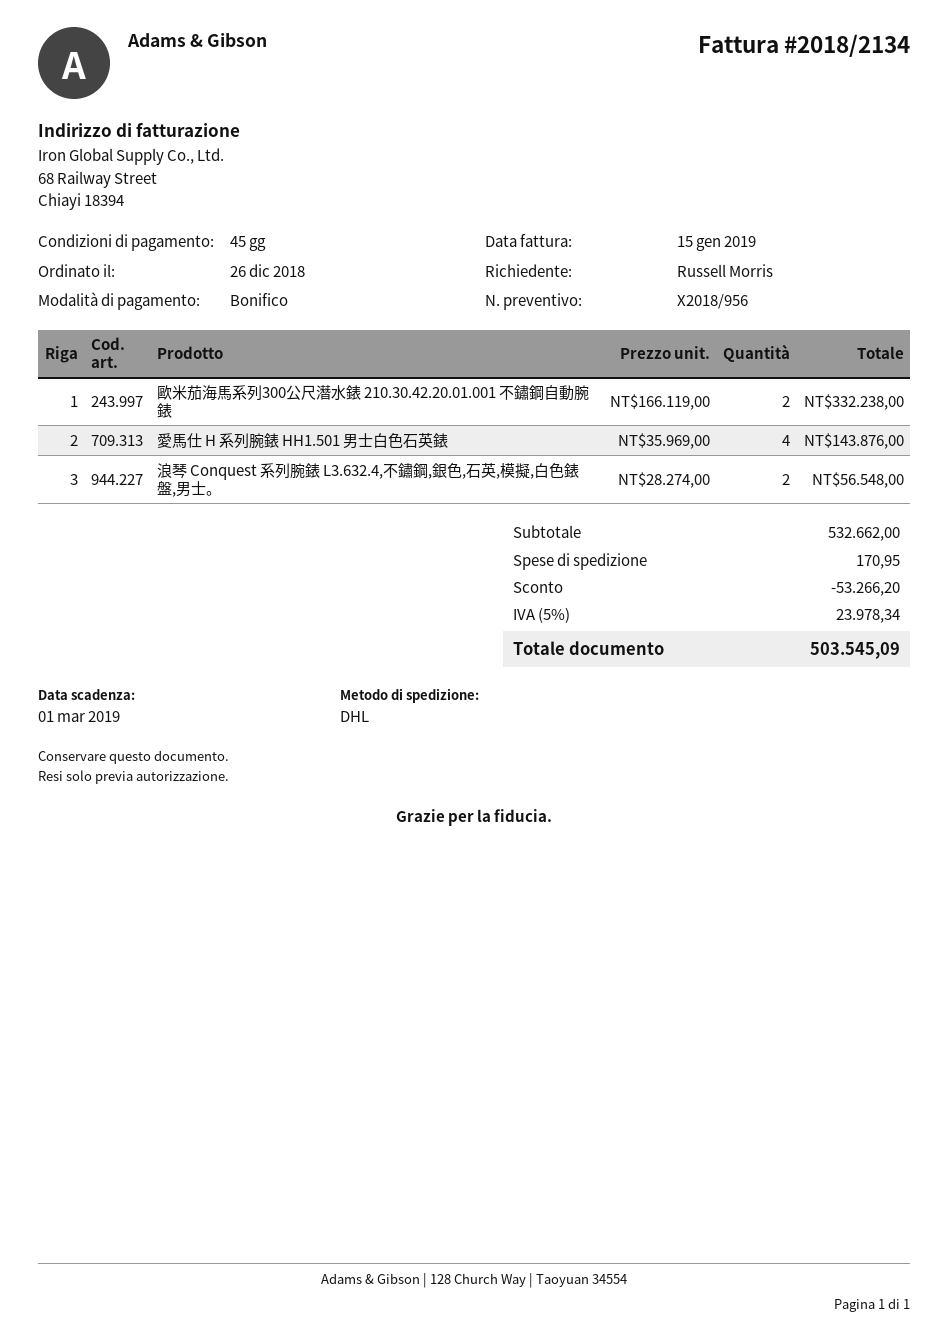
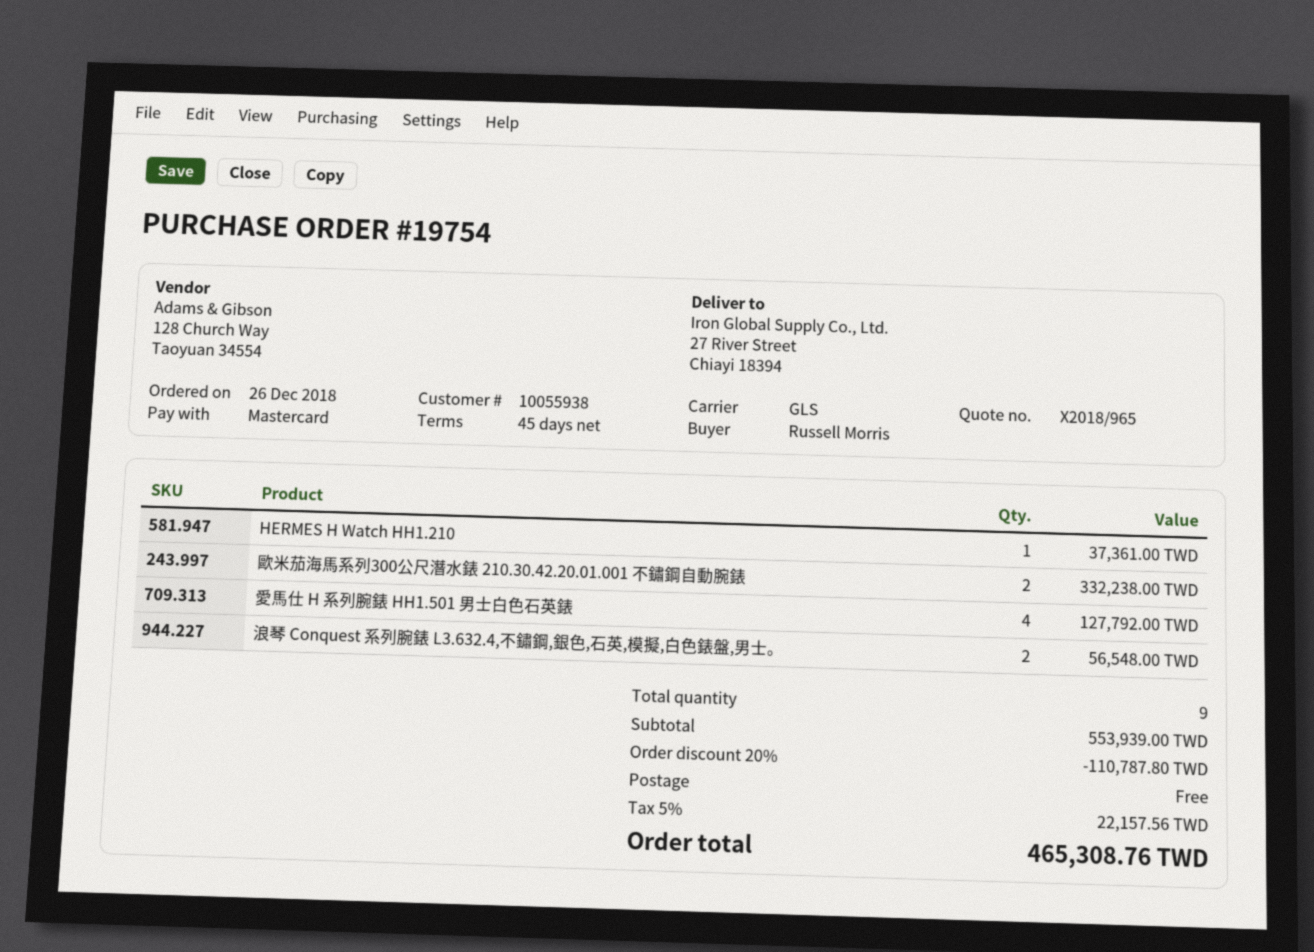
quote number: X2018/956 -> X2018/965
payment method: bank transfer -> Mastercard
shipping method: DHL -> GLS
愛馬仕 H 系列腕錶 HH1.501 男士白色石英錶: 4 for 143876.00 -> 4 for 127792.00
HERMES H Watch HH1.210: none -> 1 for 37361.00
subtotal: 532662.00 -> 553939.00
discount: 53266.20 -> 110787.80
shipping: 170.95 -> 0.00
tax: 5% = 23978.34 -> 5% = 22157.56
total: 503545.09 -> 465308.76

